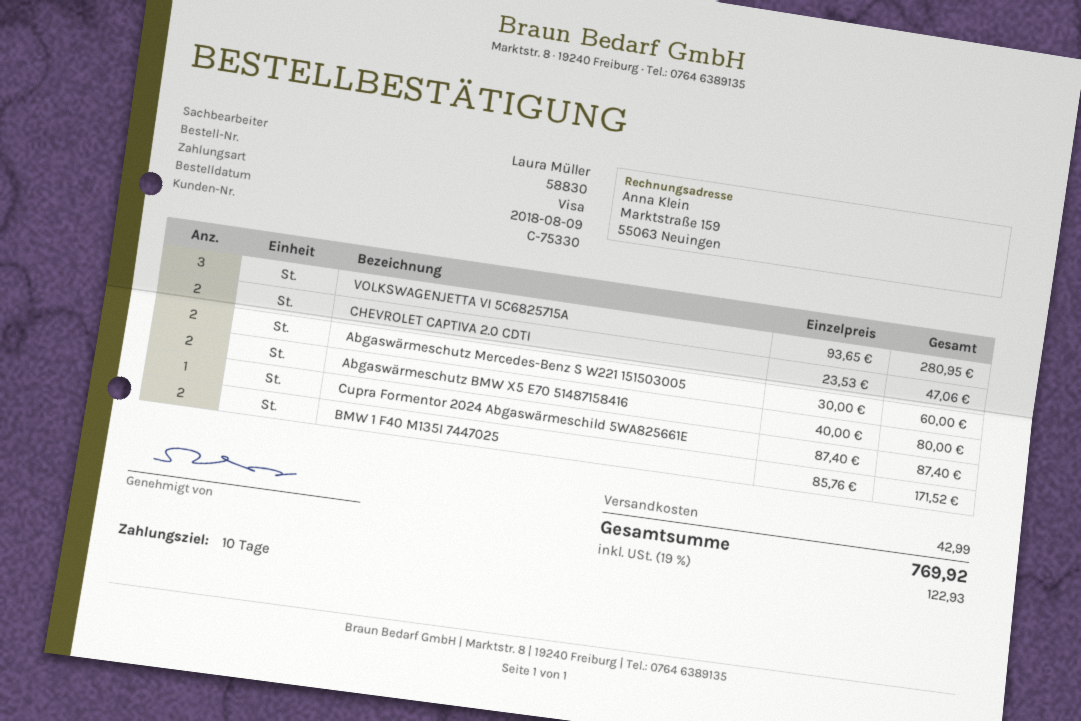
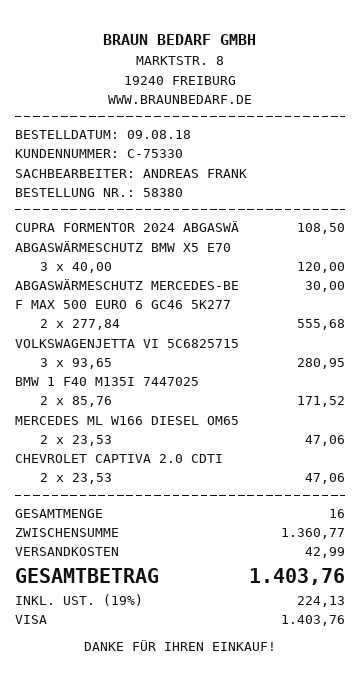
order number: 58830 -> 58380
sales rep: Laura Müller -> ANDREAS FRANK
Abgaswärmeschutz Mercedes-Benz S W221 151503005: 2 x 30.00 = 60.00 -> 1 x 30.00 = 30.00
Abgaswärmeschutz BMW X5 E70 51487158416: 2 x 40.00 = 80.00 -> 3 x 40.00 = 120.00
Cupra Formentor 2024 Abgaswärmeschild 5WA825661E: 1 x 87.40 = 87.40 -> 1 x 108.50 = 108.50
F MAX 500 EURO 6 GC46 5K277: none -> 2 x 277.84 = 555.68
MERCEDES ML W166 DIESEL OM65: none -> 2 x 23.53 = 47.06
tax: 19% = 122.93 -> 19% = 224.13
total: 769.92 -> 1403.76

